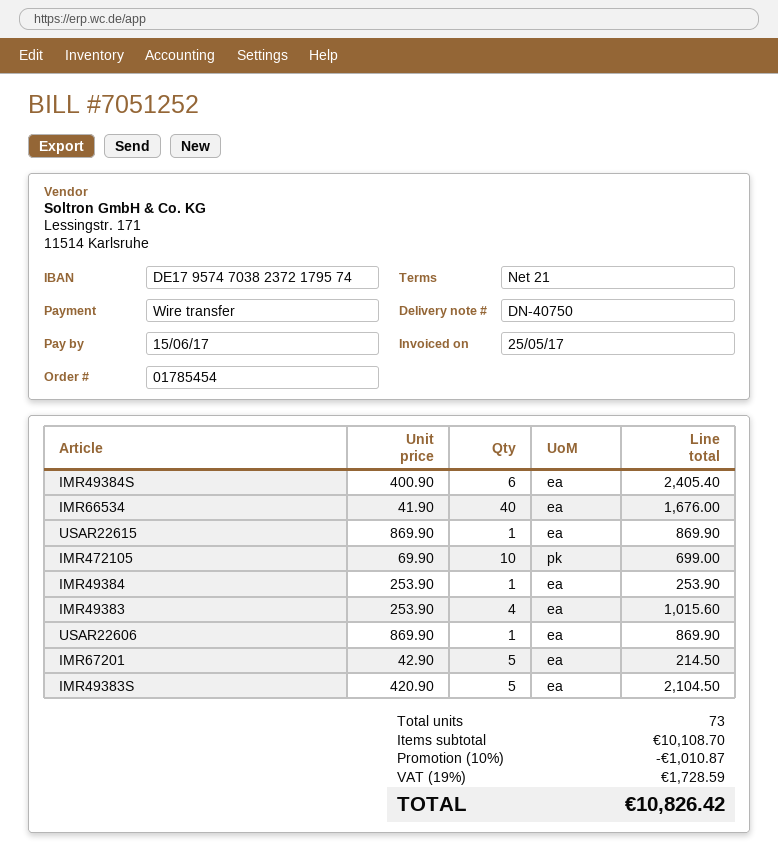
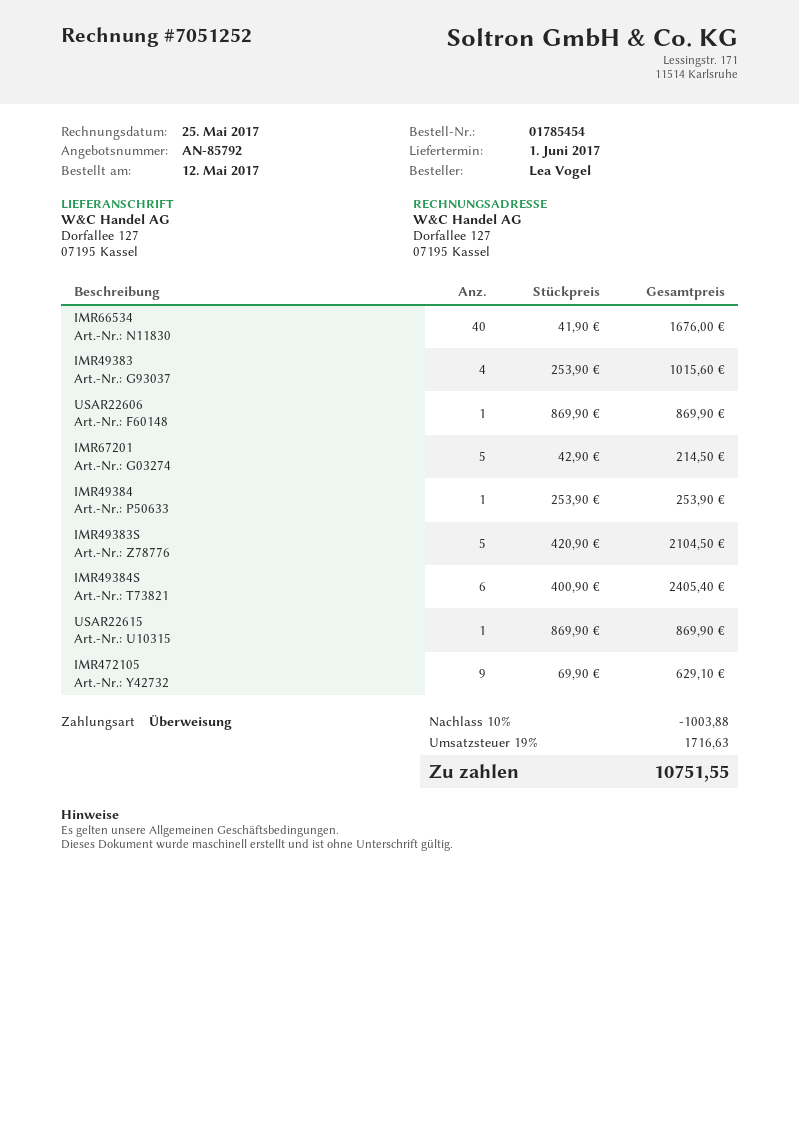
IMR472105: 10 x 69.90 = 699.00 -> 9 x 69.90 = 629.10
discount: 10% = 1010.87 -> 10% = 1003.88
tax: 19% = 1728.59 -> 19% = 1716.63
total: 10826.42 -> 10751.55

